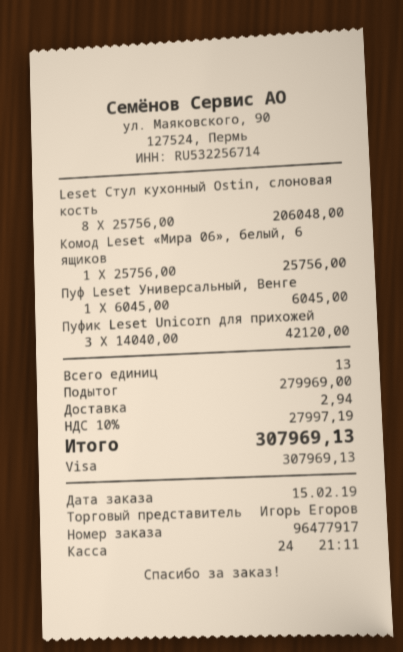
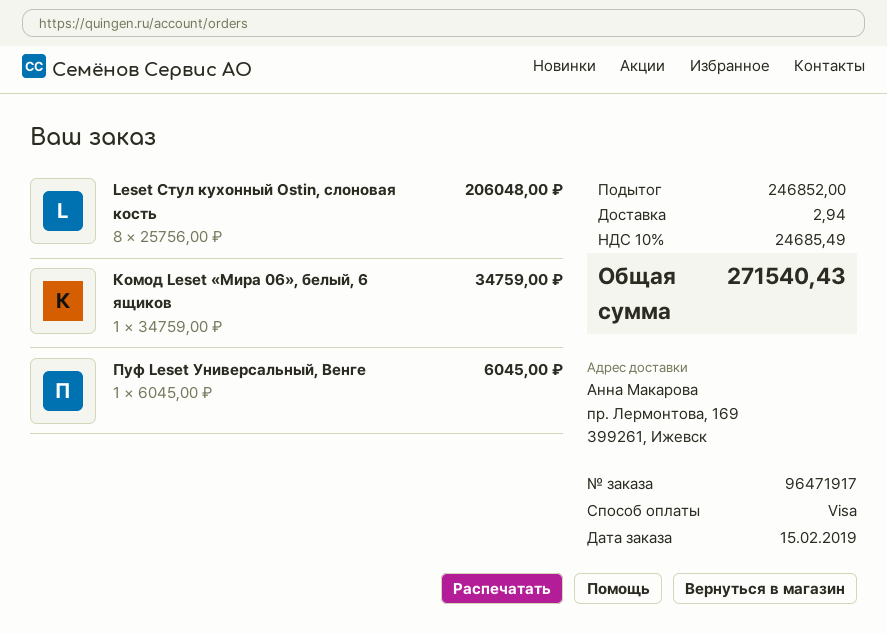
order number: 96477917 -> 96471917
Комод Leset «Мира 06», белый, 6 ящиков: 1 x 25756.00 = 25756.00 -> 1 x 34759.00 = 34759.00
Пуфик Leset Unicorn для прихожей: 3 x 14040.00 = 42120.00 -> none
subtotal: 279969.00 -> 246852.00
tax: 10% = 27997.19 -> 10% = 24685.49
total: 307969.13 -> 271540.43

